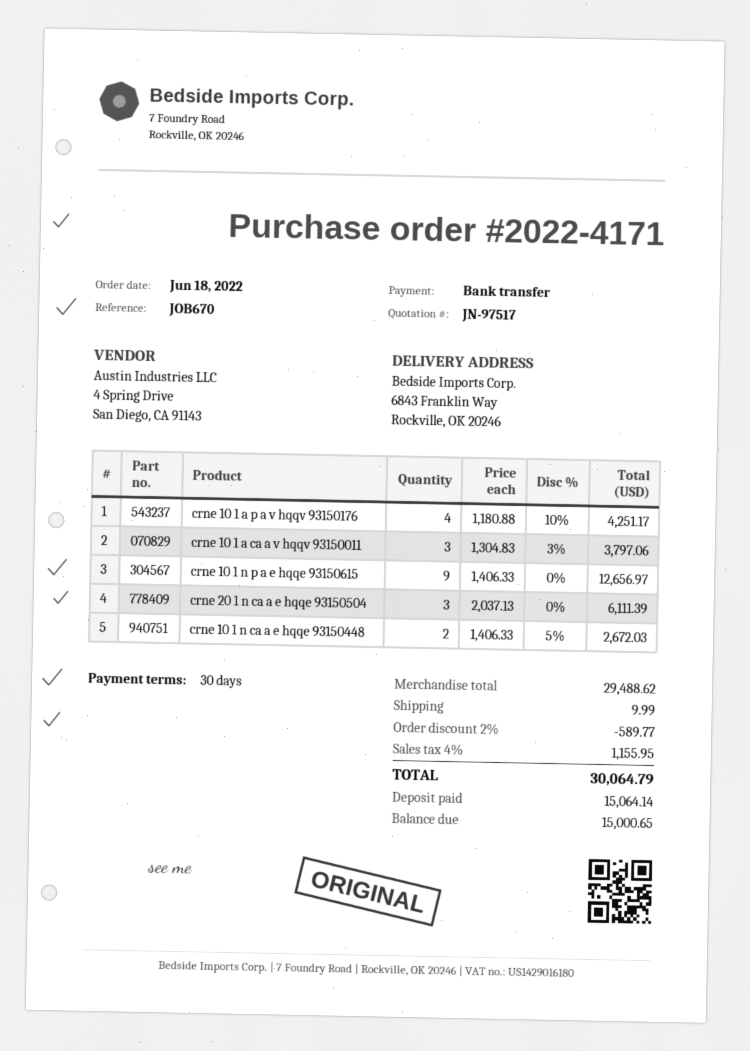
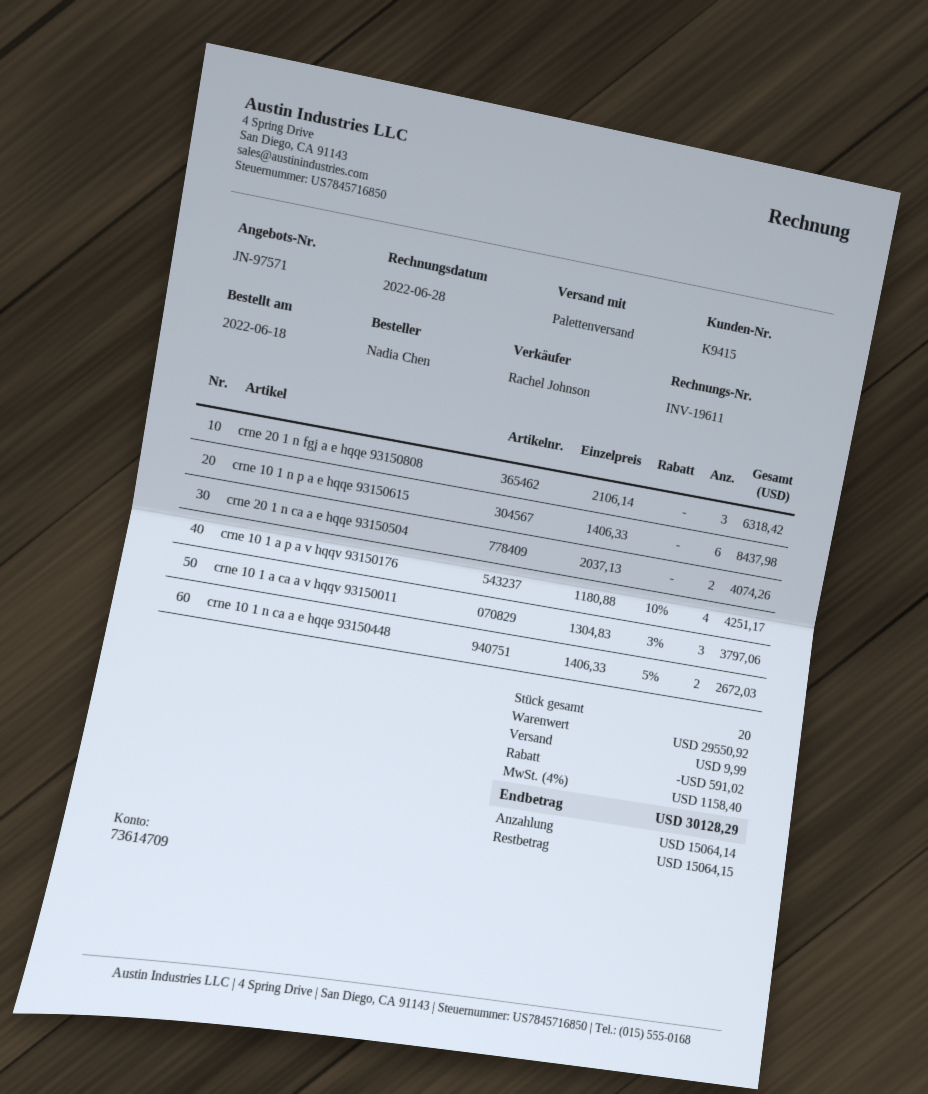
quote number: JN-97517 -> JN-97571
crne 10 1 n p a e hqqe 93150615: 9 x 1406.33 = 12656.97 -> 6 x 1406.33 = 8437.98
crne 20 1 n ca a e hqqe 93150504: 3 x 2037.13 = 6111.39 -> 2 x 2037.13 = 4074.26
crne 20 1 n fgj a e hqqe 93150808: none -> 3 x 2106.14 = 6318.42
subtotal: 29488.62 -> 29550.92
discount: 589.77 -> 591.02
tax: 4% = 1155.95 -> 4% = 1158.40
total: 30064.79 -> 30128.29
balance: 15000.65 -> 15064.15

